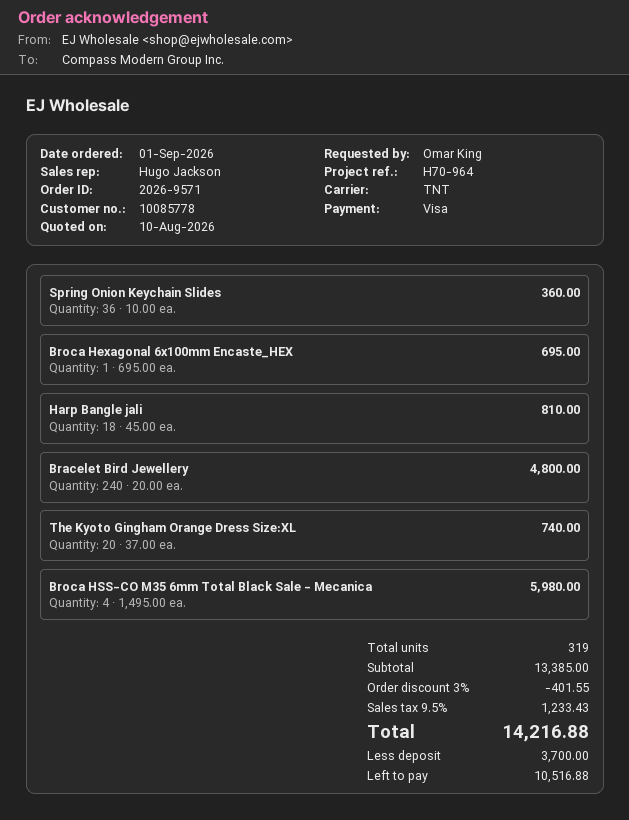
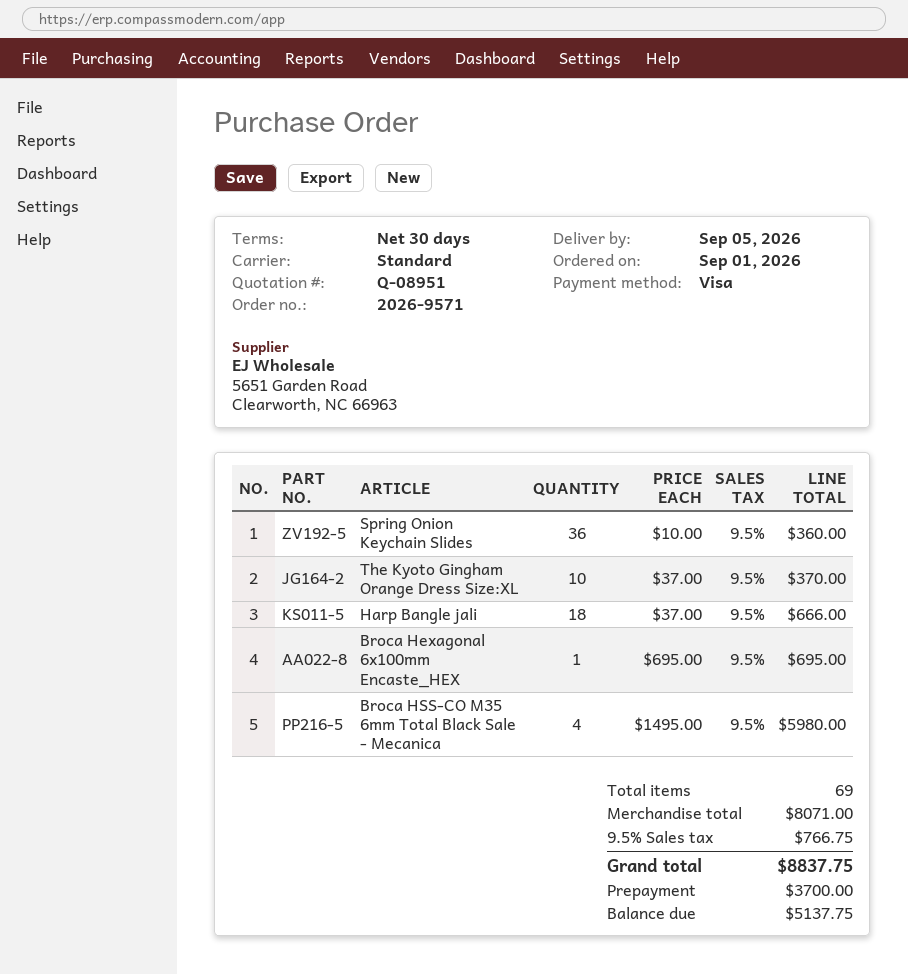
shipping method: TNT -> standard
Harp Bangle jali: 18 x 45.00 = 810.00 -> 18 x 37.00 = 666.00
Bracelet Bird Jewellery: 240 x 20.00 = 4800.00 -> none
The Kyoto Gingham Orange Dress Size:XL: 20 x 37.00 = 740.00 -> 10 x 37.00 = 370.00
total quantity: 319 -> 69
subtotal: 13385.00 -> 8071.00
discount: 3% = 401.55 -> none
tax: 9.5% = 1233.43 -> 9.5% = 766.75
total: 14216.88 -> 8837.75
balance: 10516.88 -> 5137.75

